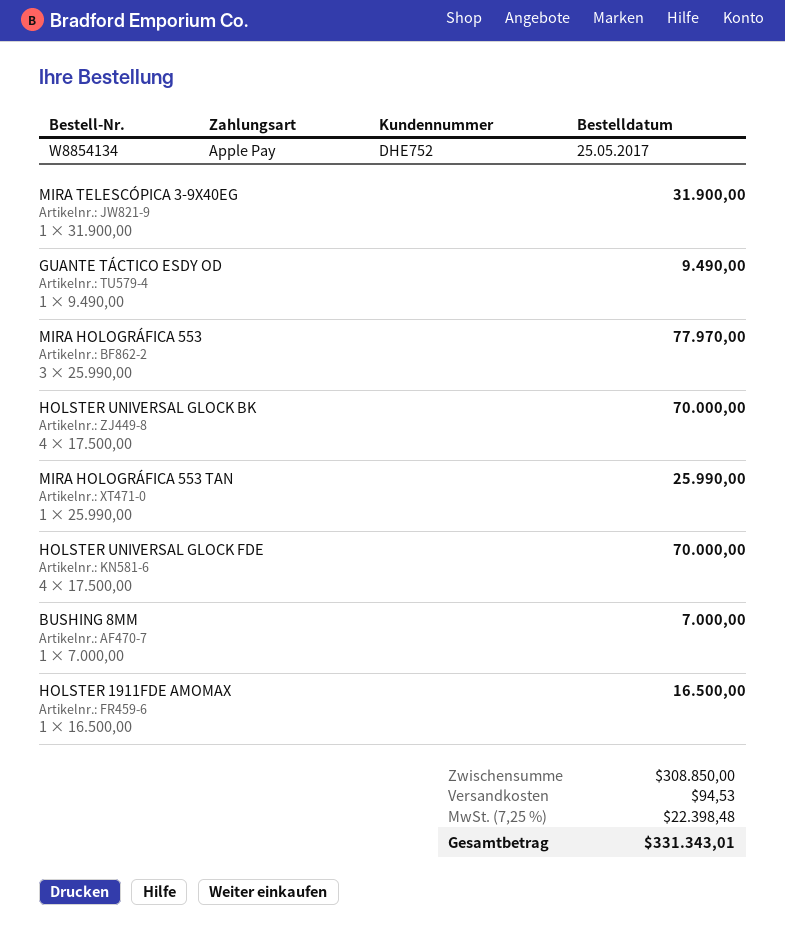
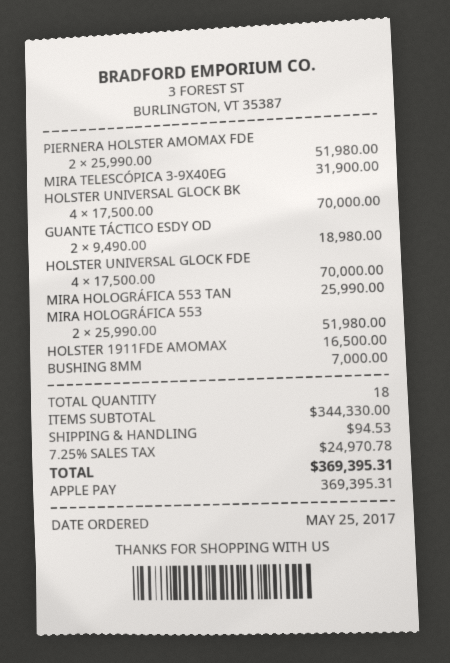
GUANTE TÁCTICO ESDY OD: 1 x 9490.00 = 9490.00 -> 2 x 9490.00 = 18980.00
MIRA HOLOGRÁFICA 553: 3 x 25990.00 = 77970.00 -> 2 x 25990.00 = 51980.00
PIERNERA HOLSTER AMOMAX FDE: none -> 2 x 25990.00 = 51980.00
subtotal: 308850.00 -> 344330.00
tax: 7.25% = 22398.48 -> 7.25% = 24970.78
total: 331343.01 -> 369395.31

